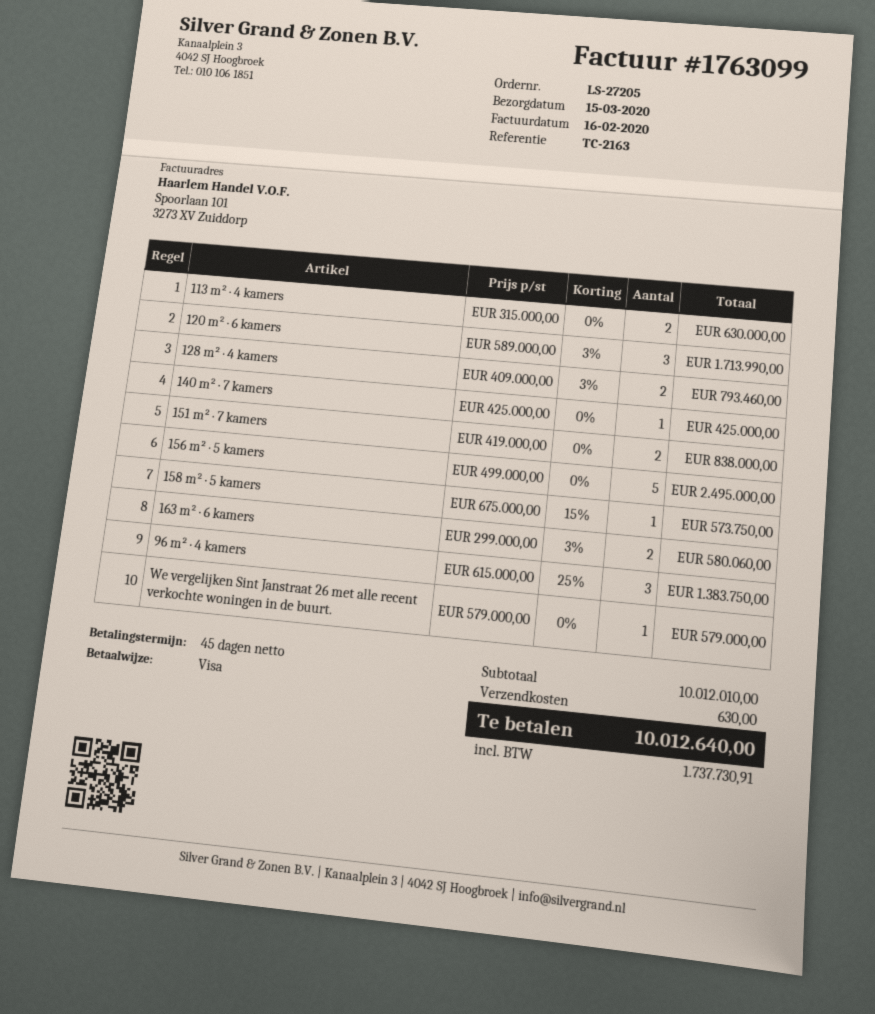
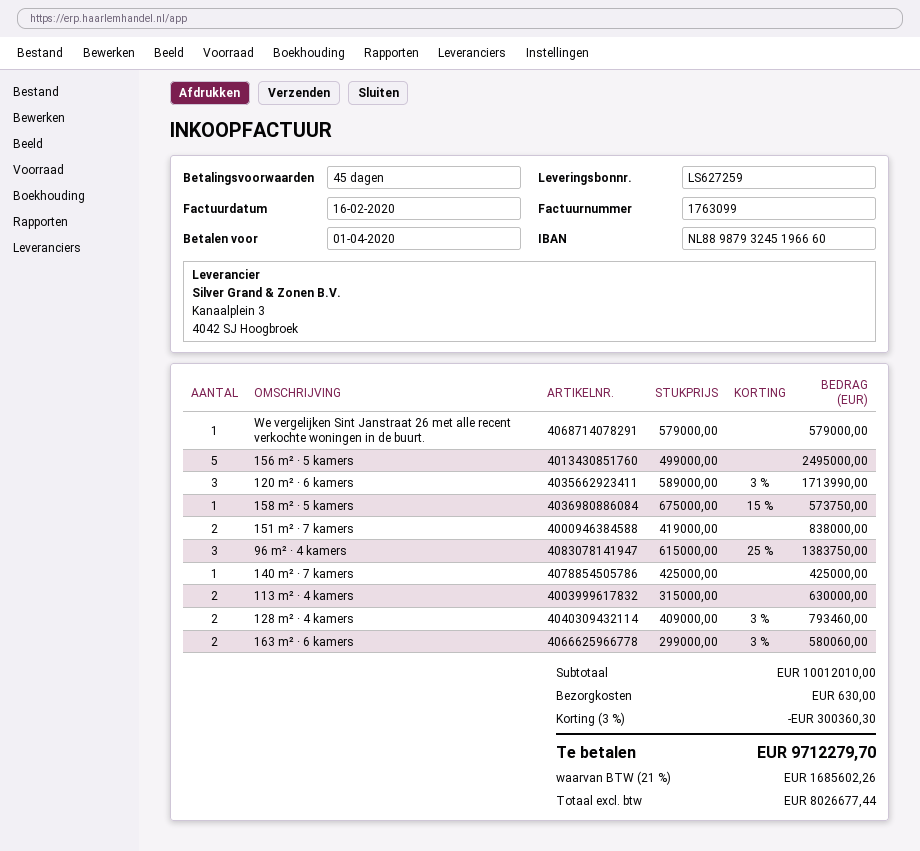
discount: none -> 3% = 300360.30
tax: 1737730.91 -> 1685602.26
total: 10012640.00 -> 9712279.70

